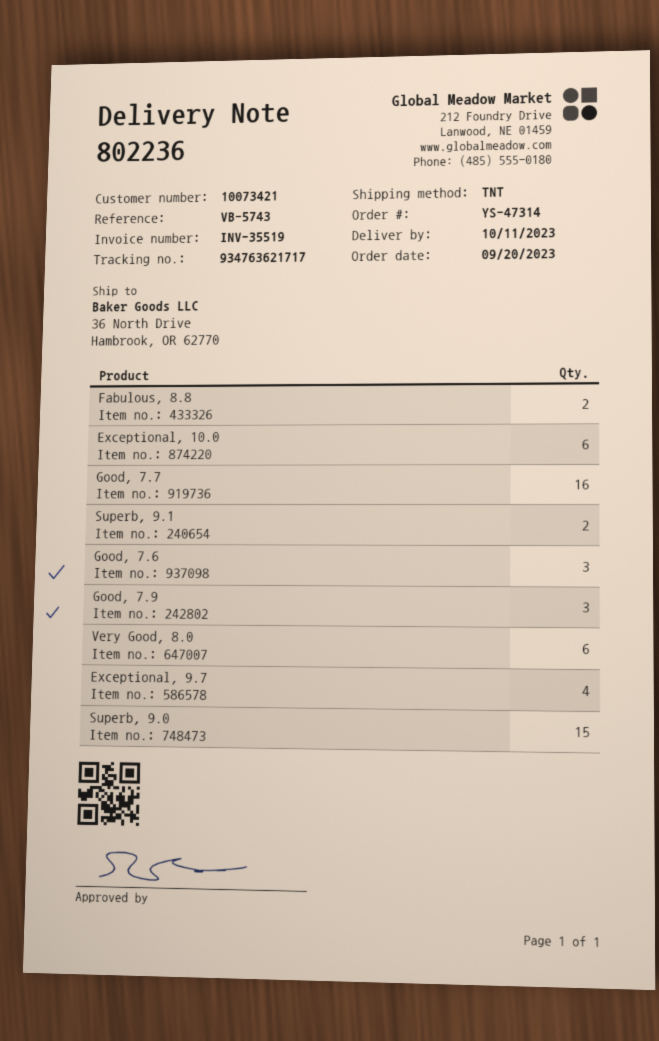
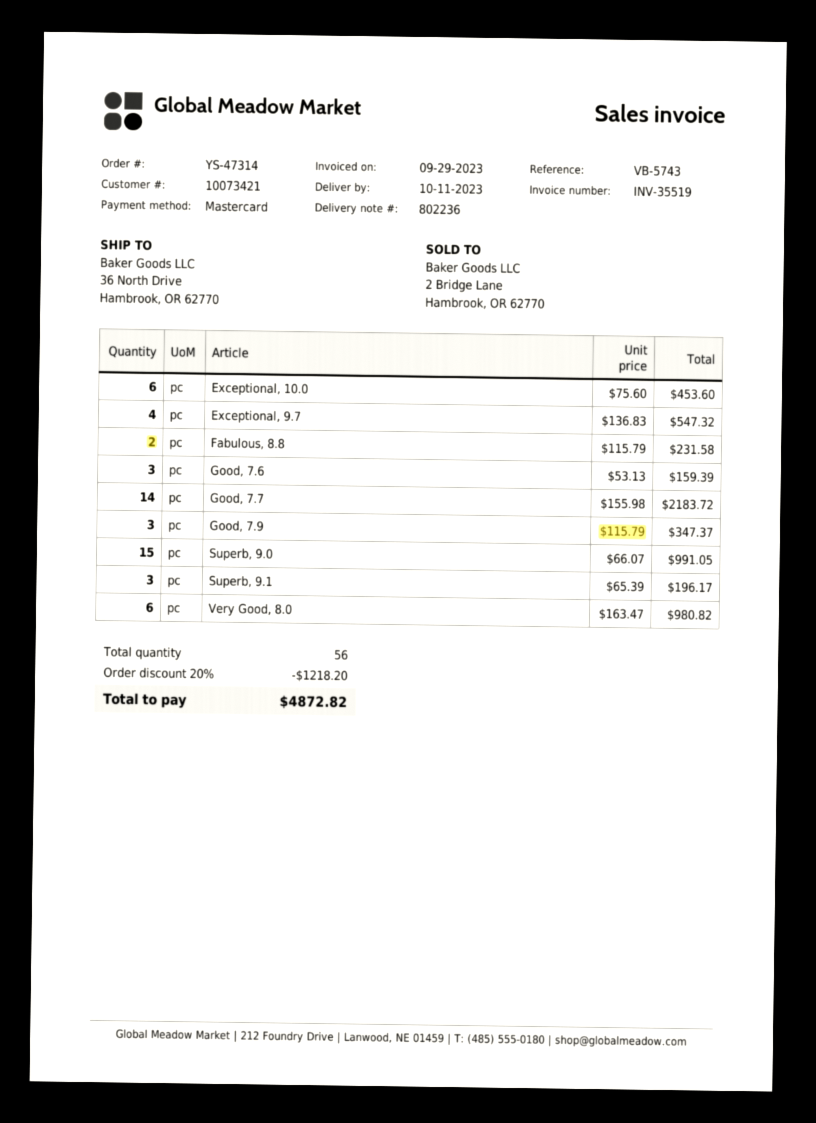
Good, 7.7: 16 -> 14
Superb, 9.1: 2 -> 3

